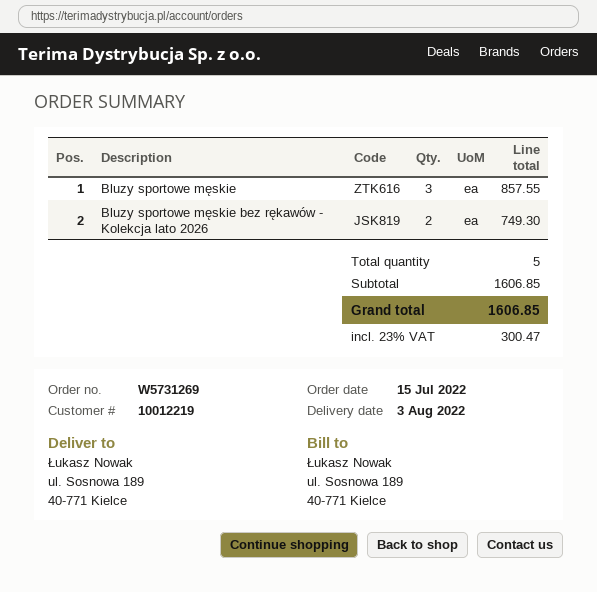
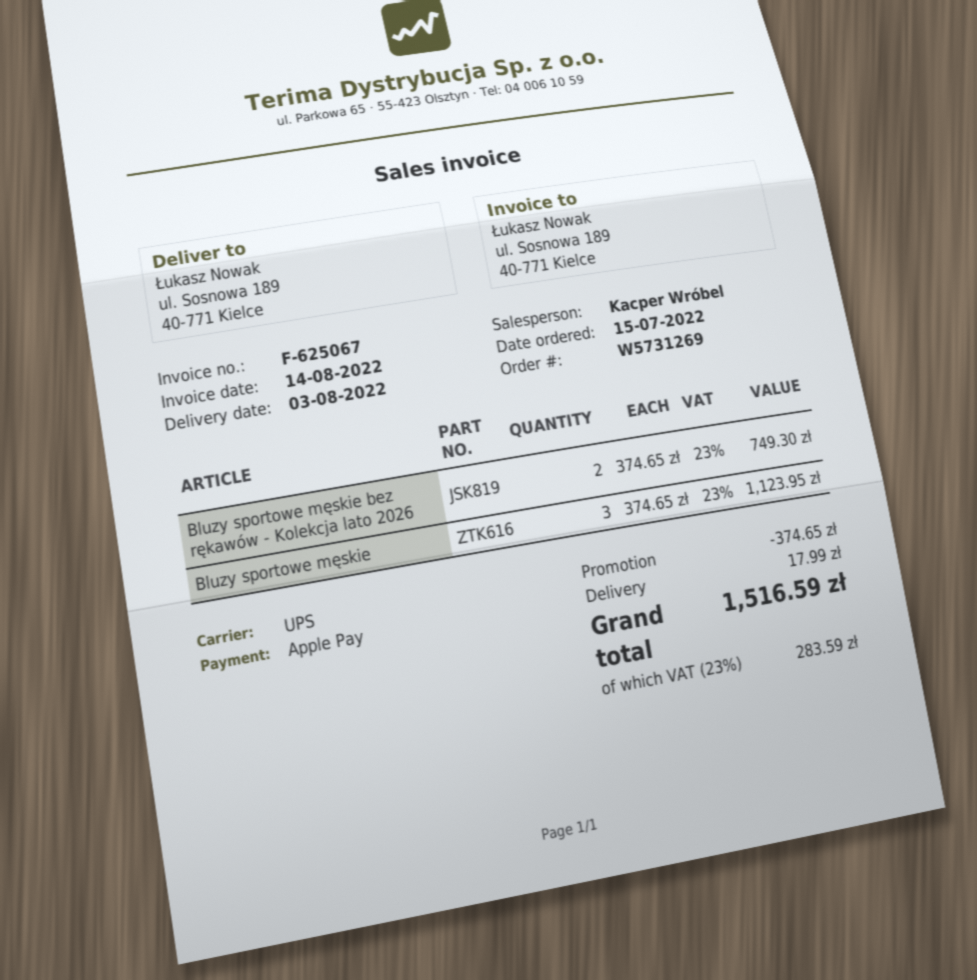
Bluzy sportowe męskie: 3 for 857.55 -> 3 for 1123.95
discount: none -> 374.65
shipping: none -> 17.99
tax: 23% = 300.47 -> 23% = 283.59
total: 1606.85 -> 1516.59

